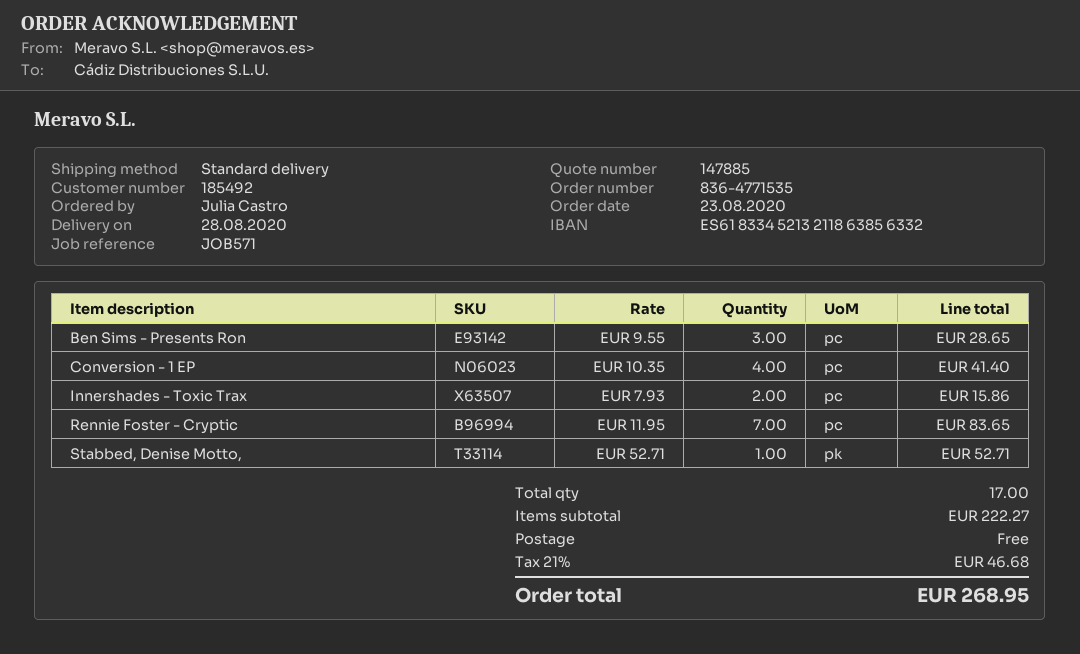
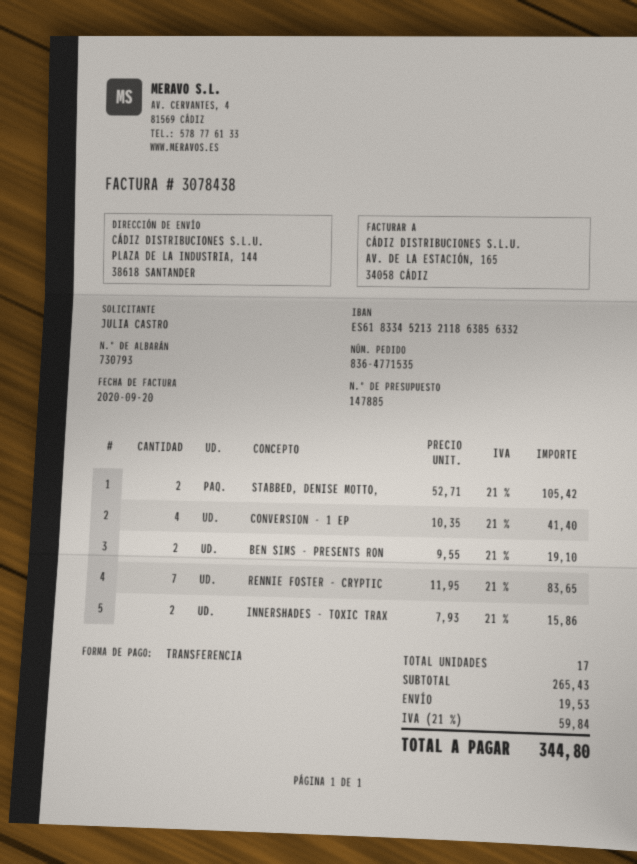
Ben Sims - Presents Ron: 3 x 9.55 = 28.65 -> 2 x 9.55 = 19.10
Stabbed, Denise Motto,: 1 x 52.71 = 52.71 -> 2 x 52.71 = 105.42
subtotal: 222.27 -> 265.43
shipping: 0.00 -> 19.53
tax: 21% = 46.68 -> 21% = 59.84
total: 268.95 -> 344.80

